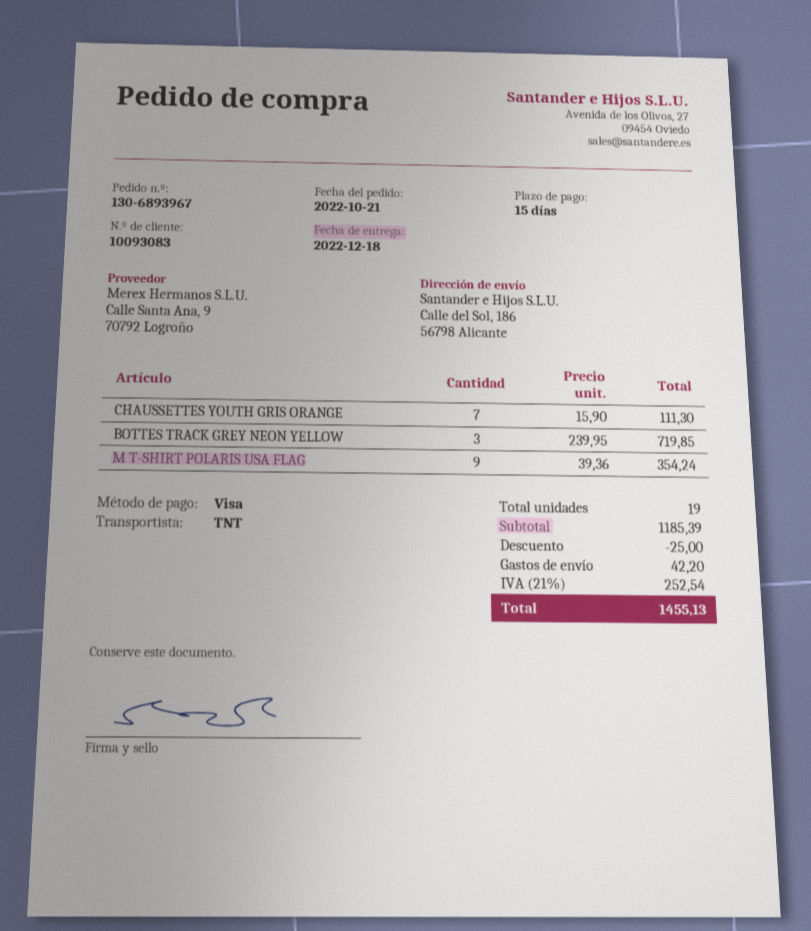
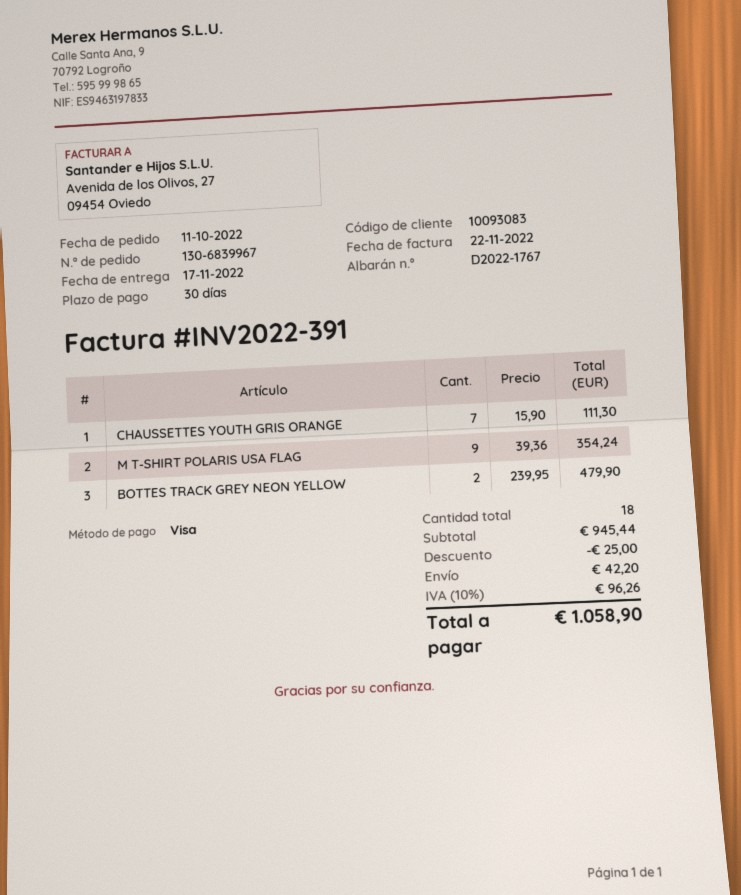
order number: 130-6893967 -> 130-6839967
order date: 2022-10-21 -> 2022-10-11
delivery date: 2022-12-18 -> 2022-11-17
payment terms: 15 days -> 30 days
BOTTES TRACK GREY NEON YELLOW: 3 x 239.95 = 719.85 -> 2 x 239.95 = 479.90
total quantity: 19 -> 18
subtotal: 1185.39 -> 945.44
tax: 21% = 252.54 -> 10% = 96.26
total: 1455.13 -> 1058.90

